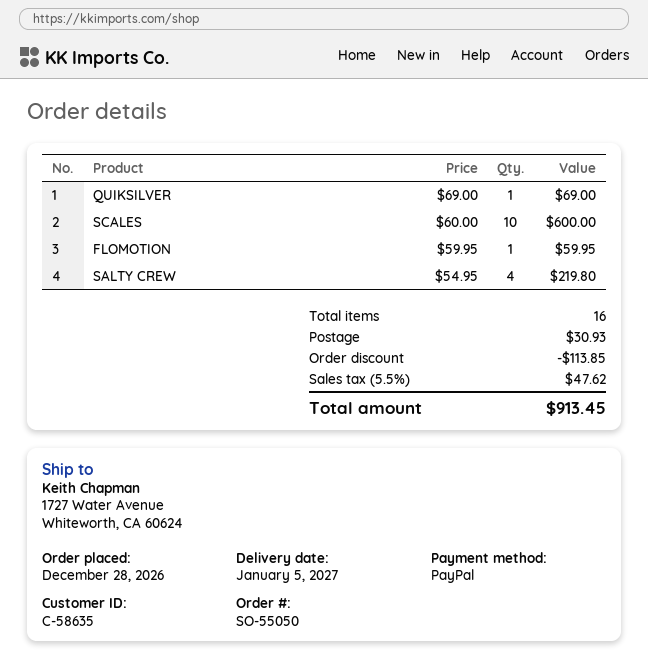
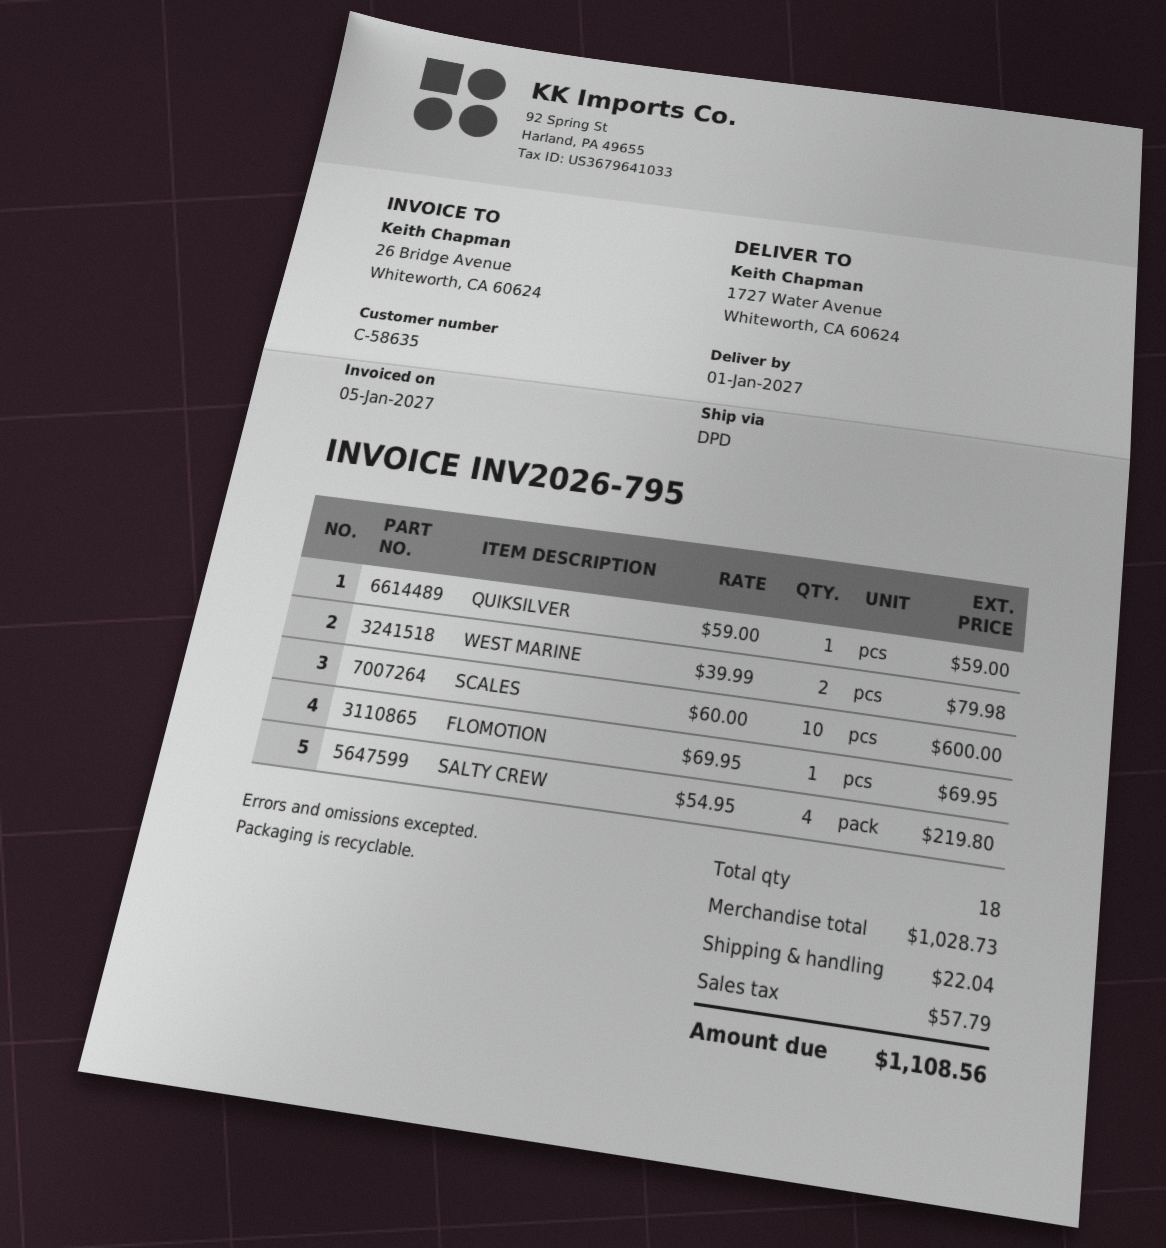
delivery date: 2027-01-05 -> 2027-01-01
QUIKSILVER: 1 x 69.00 = 69.00 -> 1 x 59.00 = 59.00
FLOMOTION: 1 x 59.95 = 59.95 -> 1 x 69.95 = 69.95
WEST MARINE: none -> 2 x 39.99 = 79.98
total quantity: 16 -> 18
discount: 113.85 -> none
shipping: 30.93 -> 22.04
tax: 47.62 -> 57.79
total: 913.45 -> 1108.56

